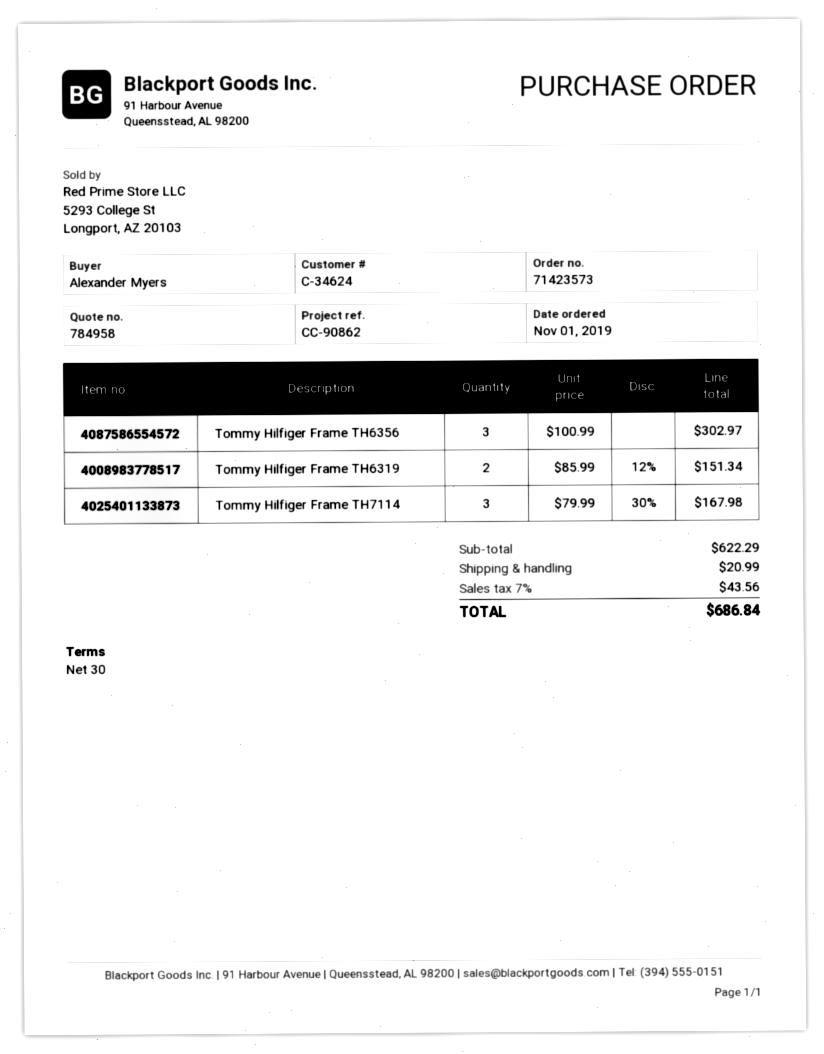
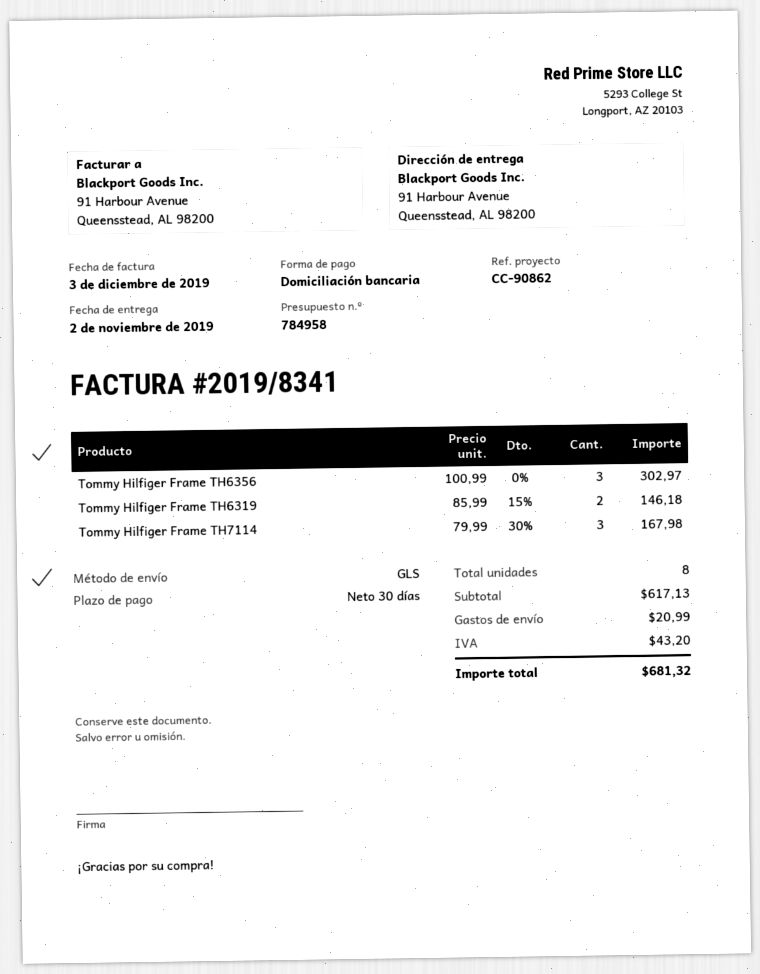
Tommy Hilfiger Frame TH6319: 2 x 85.99 - 12% = 151.34 -> 2 x 85.99 - 15% = 146.18
subtotal: 622.29 -> 617.13
tax: 43.56 -> 43.20
total: 686.84 -> 681.32

